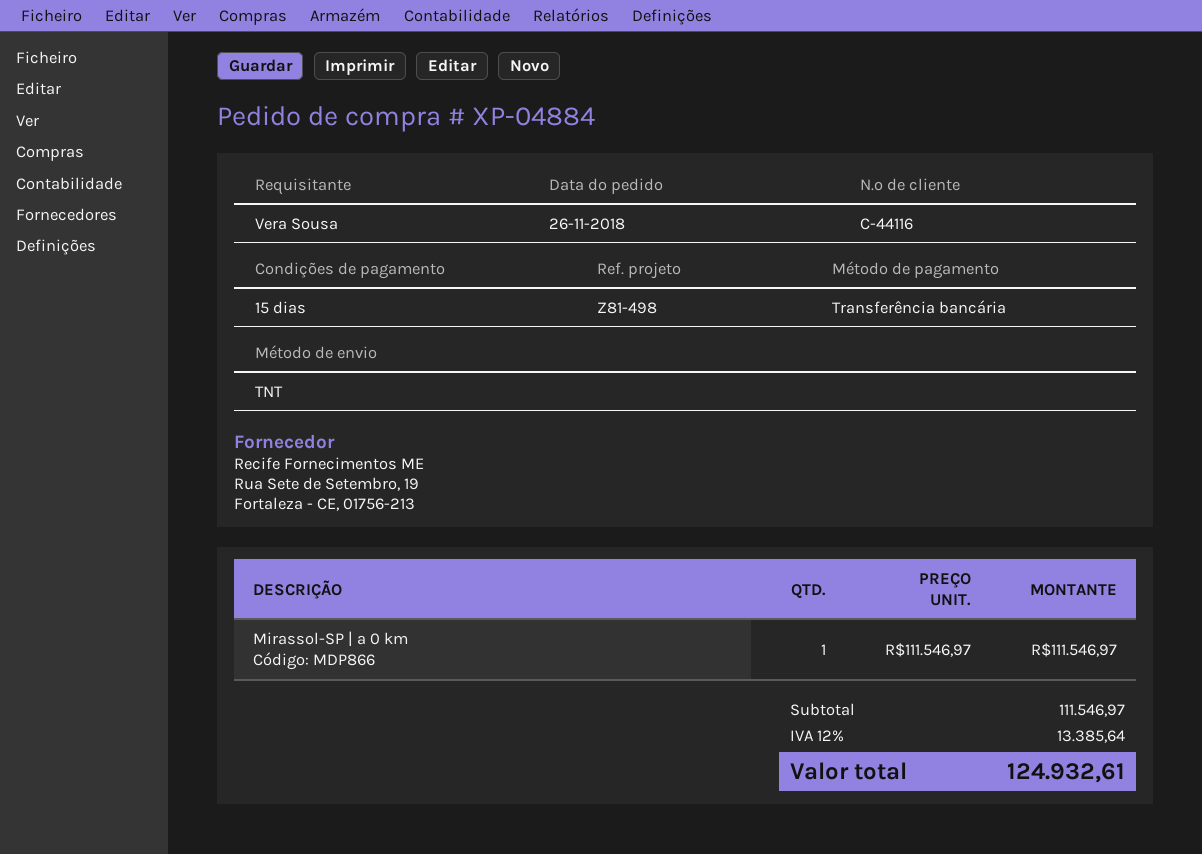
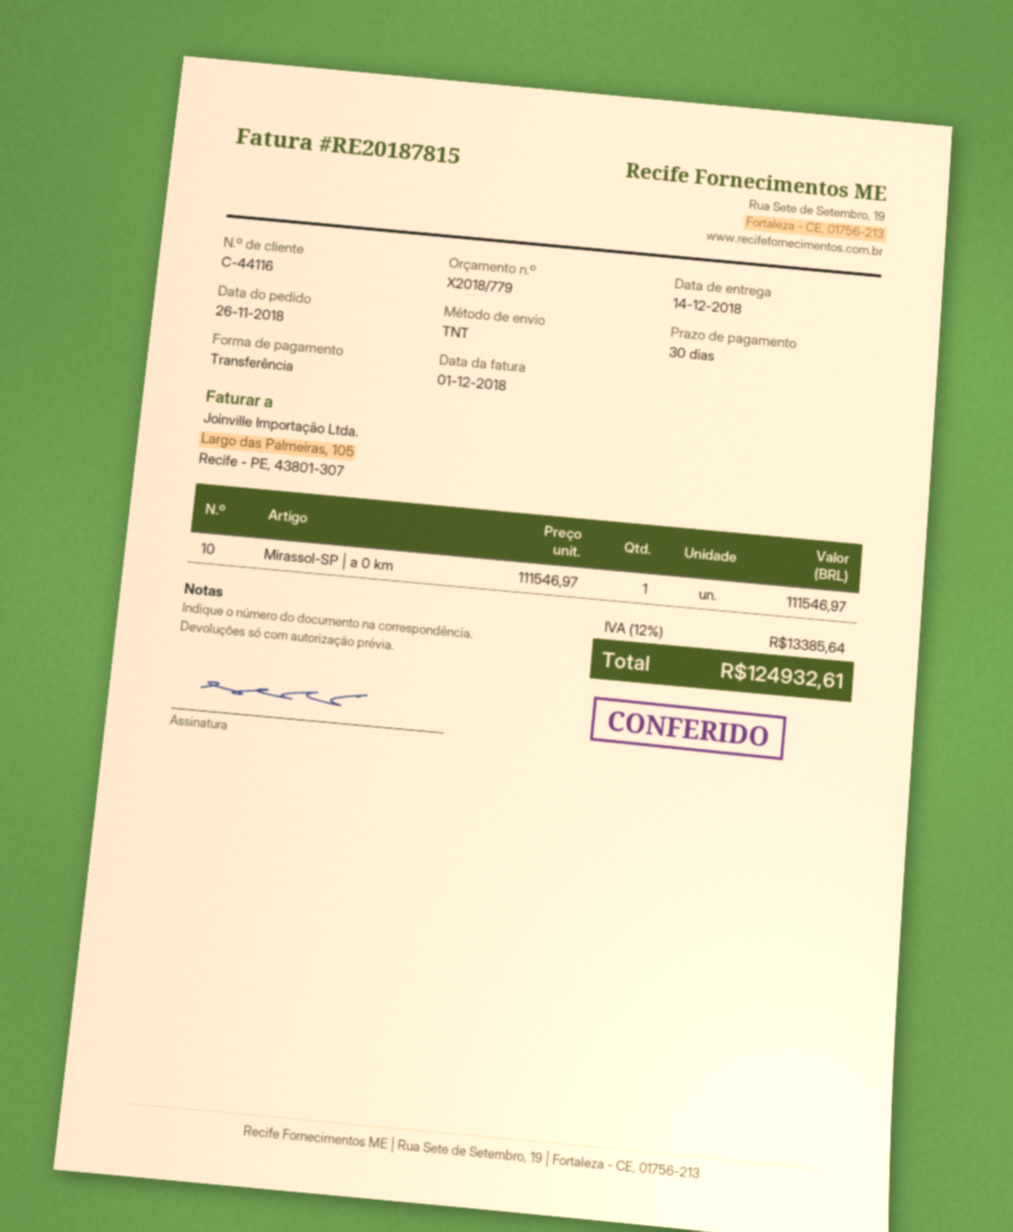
payment terms: 15 days -> 30 days

